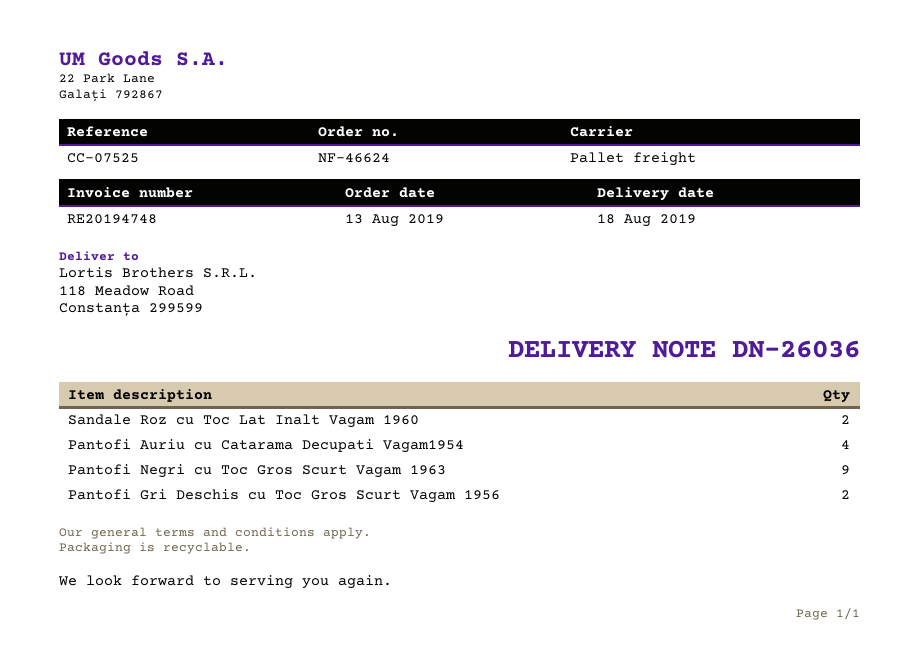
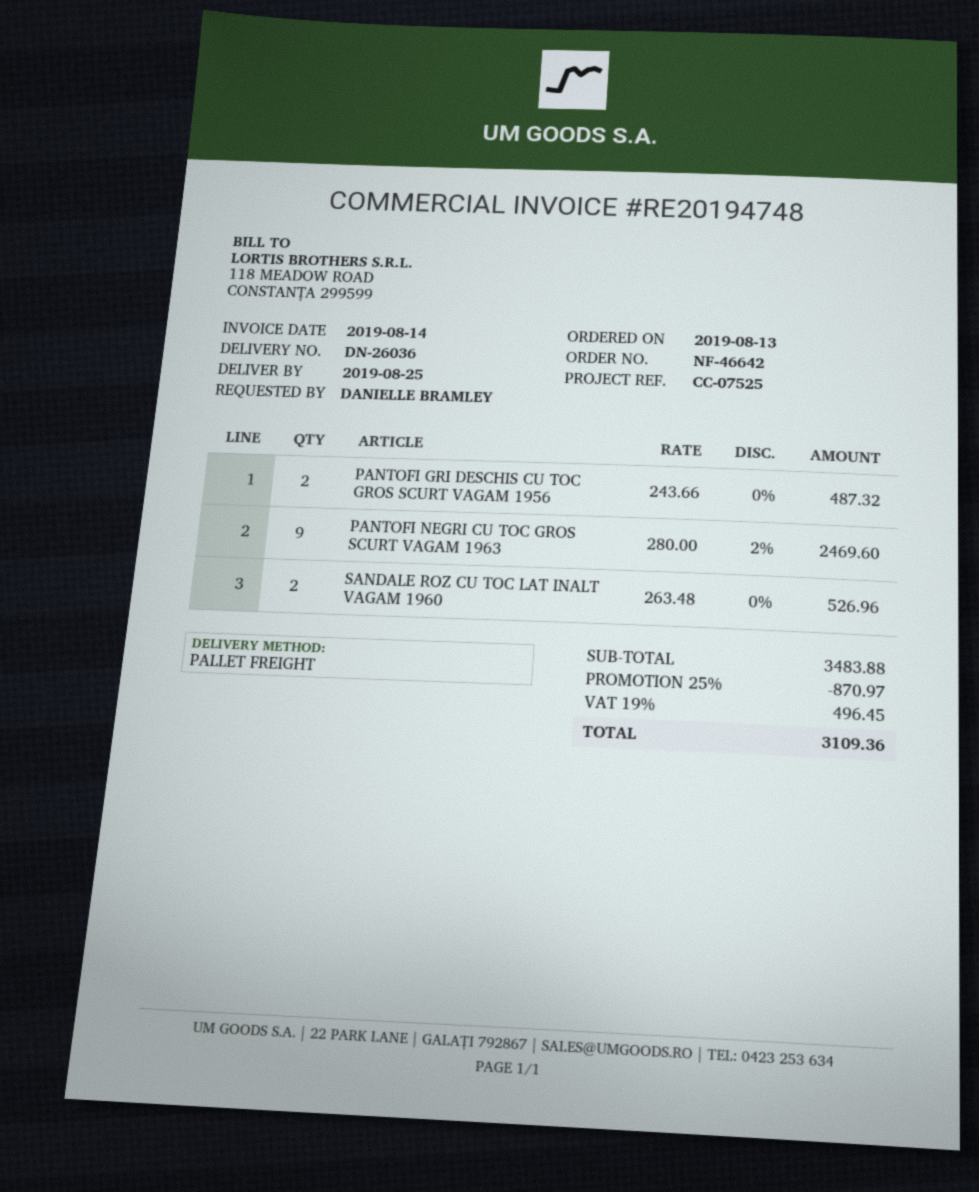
order number: NF-46624 -> NF-46642
delivery date: 2019-08-18 -> 2019-08-25
Pantofi Auriu cu Catarama Decupati Vagam1954: 4 -> none

